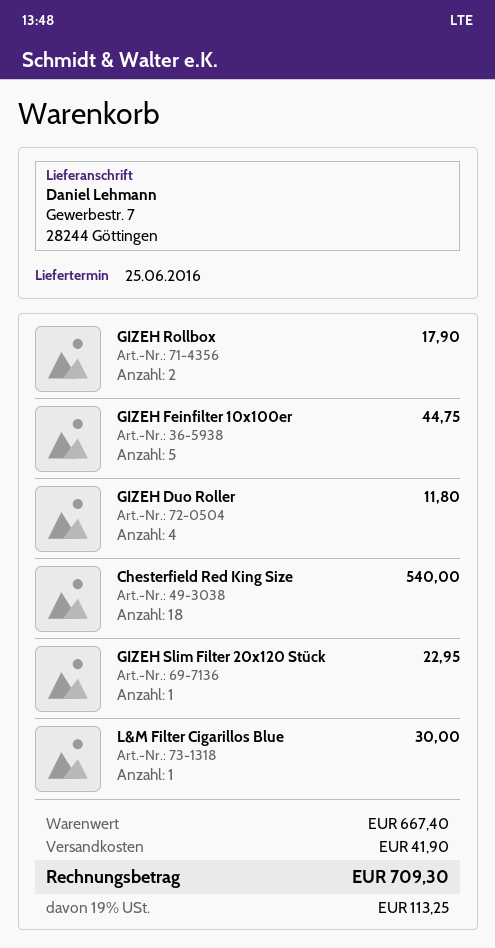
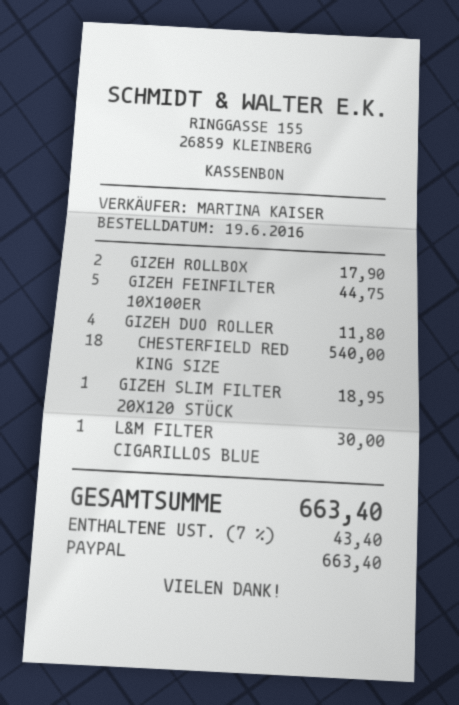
GIZEH Slim Filter 20x120 Stück: 1 for 22.95 -> 1 for 18.95
shipping: 41.90 -> none
tax: 19% = 113.25 -> 7% = 43.40
total: 709.30 -> 663.40

